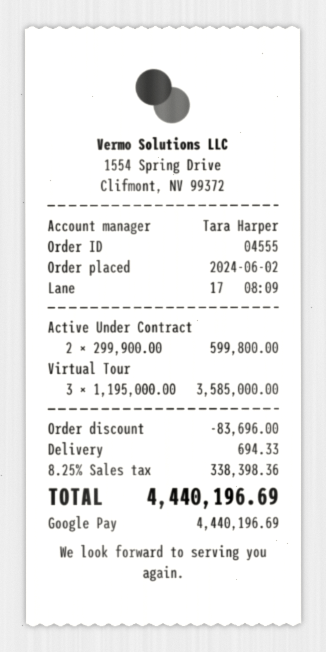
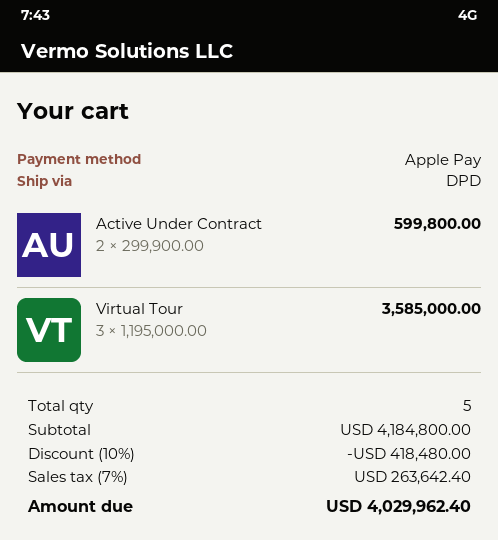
payment method: Google Pay -> Apple Pay
discount: 83696.00 -> 418480.00
shipping: 694.33 -> none
tax: 8.25% = 338398.36 -> 7% = 263642.40
total: 4440196.69 -> 4029962.40

